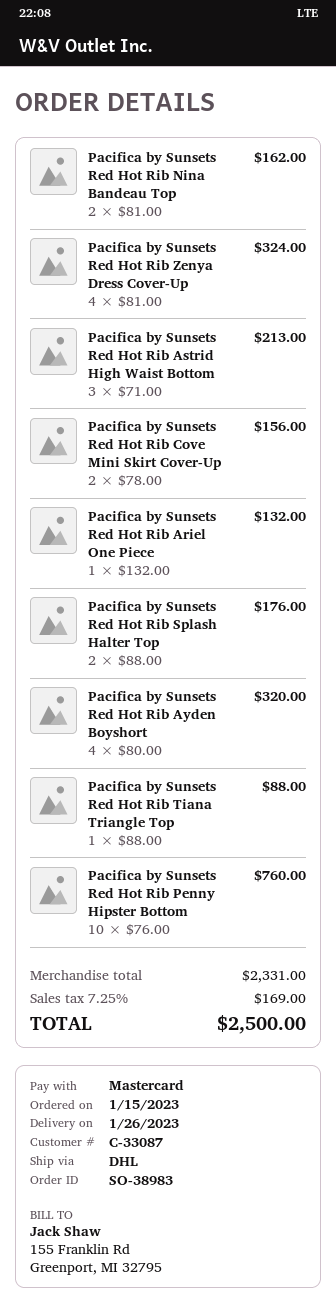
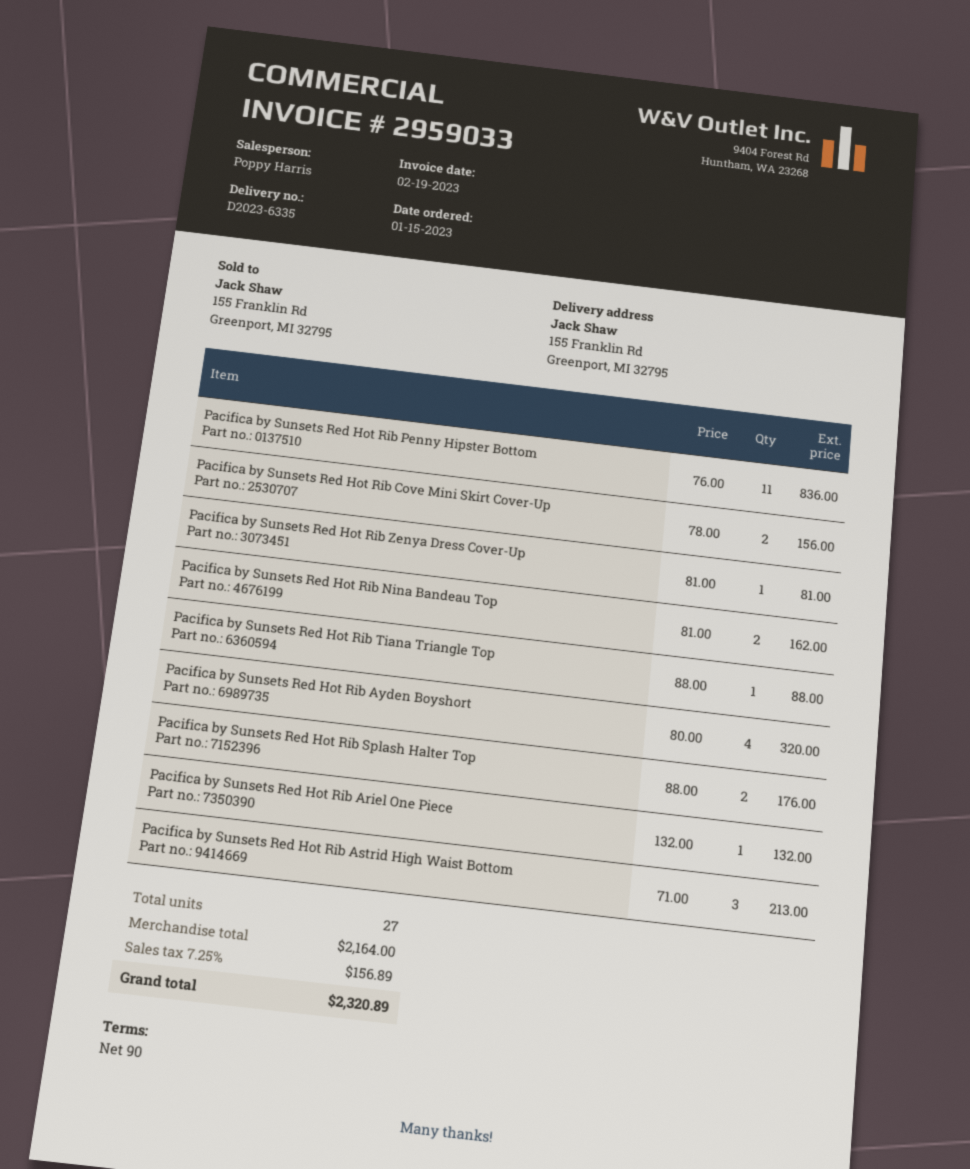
Pacifica by Sunsets Red Hot Rib Zenya Dress Cover-Up: 4 x 81.00 = 324.00 -> 1 x 81.00 = 81.00
Pacifica by Sunsets Red Hot Rib Penny Hipster Bottom: 10 x 76.00 = 760.00 -> 11 x 76.00 = 836.00
subtotal: 2331.00 -> 2164.00
tax: 7.25% = 169.00 -> 7.25% = 156.89
total: 2500.00 -> 2320.89

